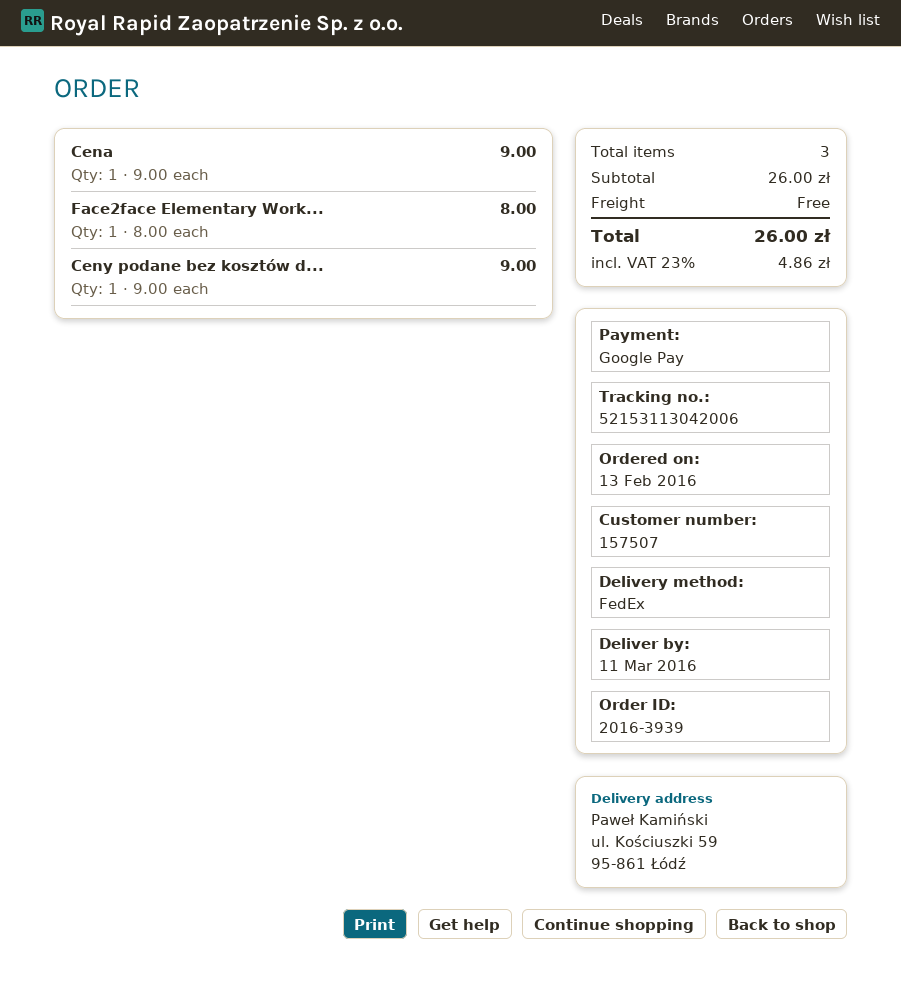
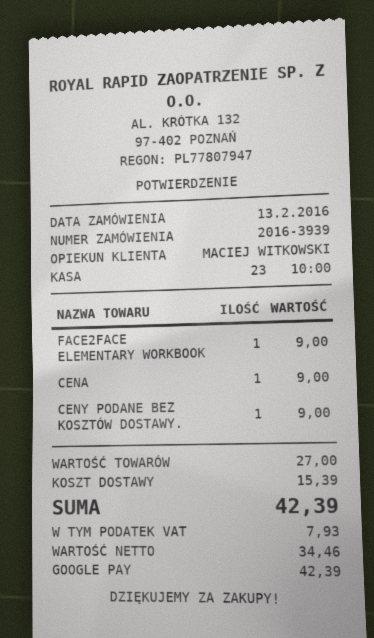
Face2face Elementary Work...: 1 for 8.00 -> 1 for 9.00
subtotal: 26.00 -> 27.00
shipping: 0.00 -> 15.39
tax: 4.86 -> 7.93
total: 26.00 -> 42.39

